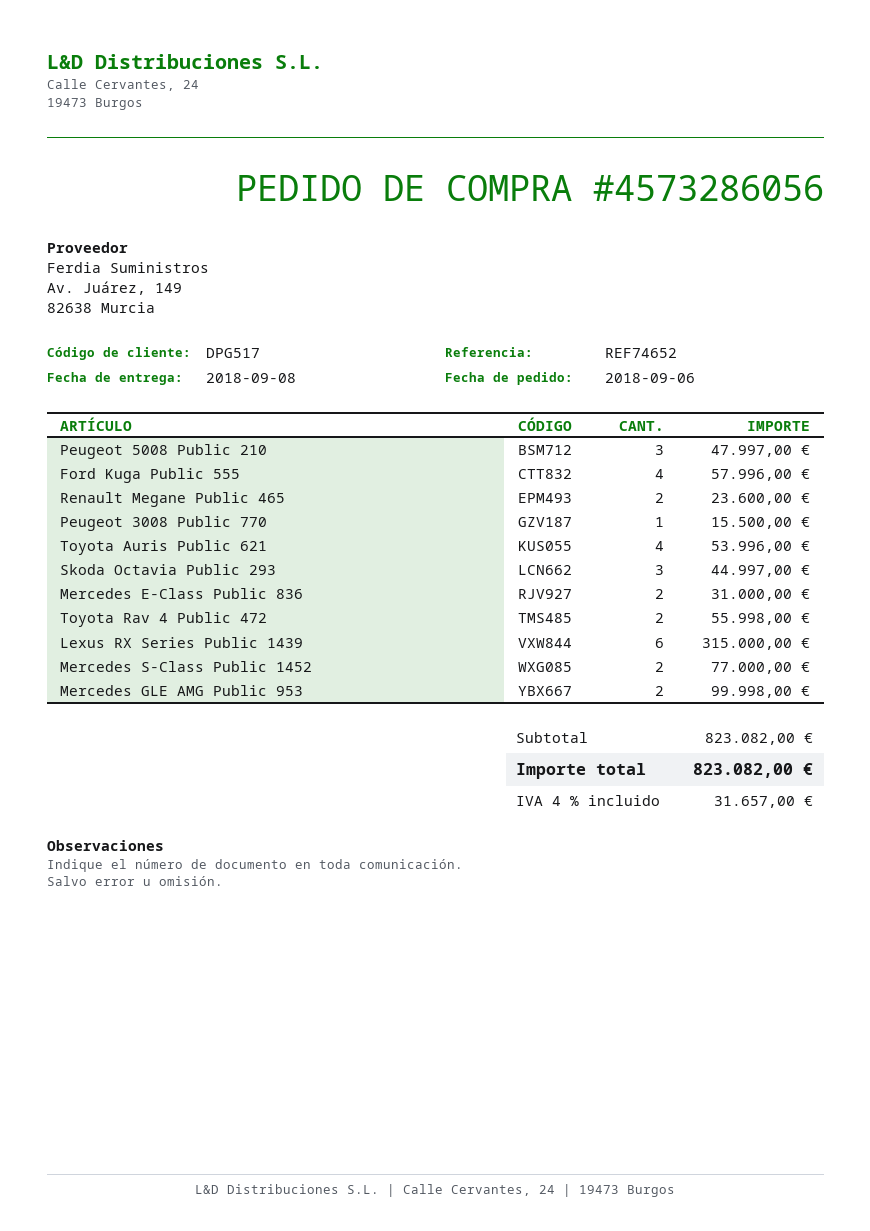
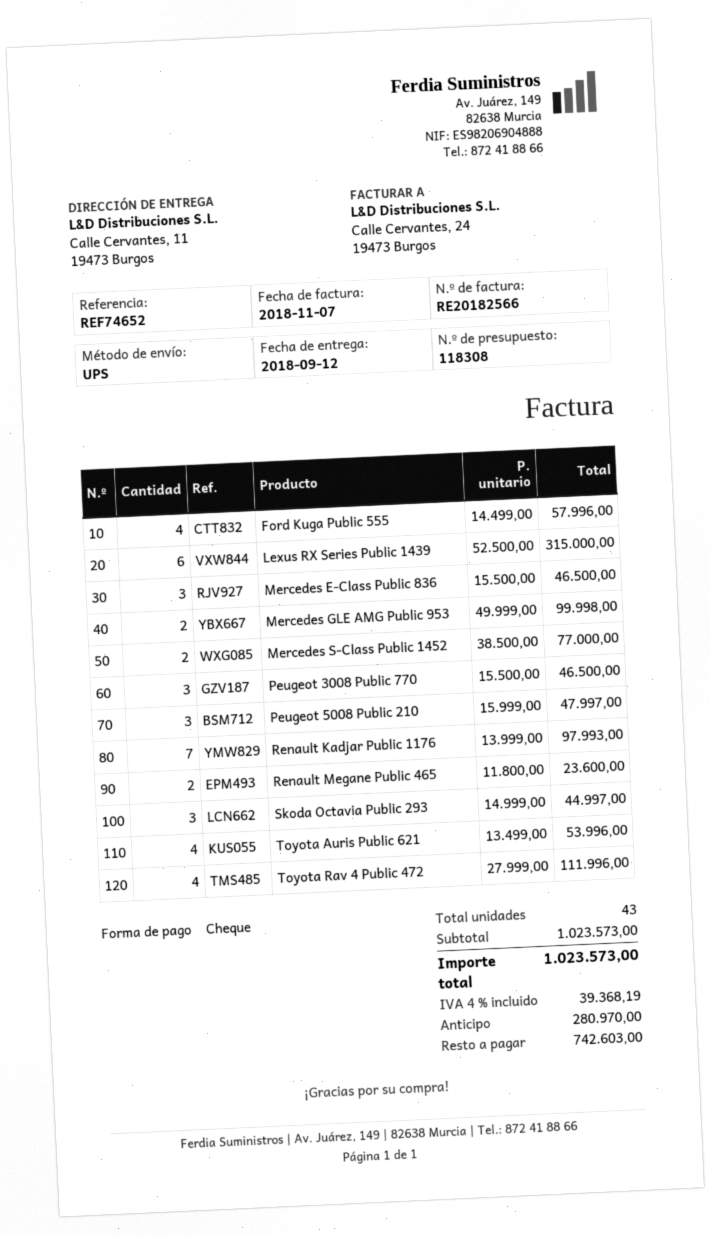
delivery date: 2018-09-08 -> 2018-09-12
Peugeot 3008 Public 770: 1 for 15500.00 -> 3 for 46500.00
Mercedes E-Class Public 836: 2 for 31000.00 -> 3 for 46500.00
Toyota Rav 4 Public 472: 2 for 55998.00 -> 4 for 111996.00
Renault Kadjar Public 1176: none -> 7 for 97993.00
subtotal: 823082.00 -> 1023573.00
tax: 4% = 31657.00 -> 4% = 39368.19
total: 823082.00 -> 1023573.00

